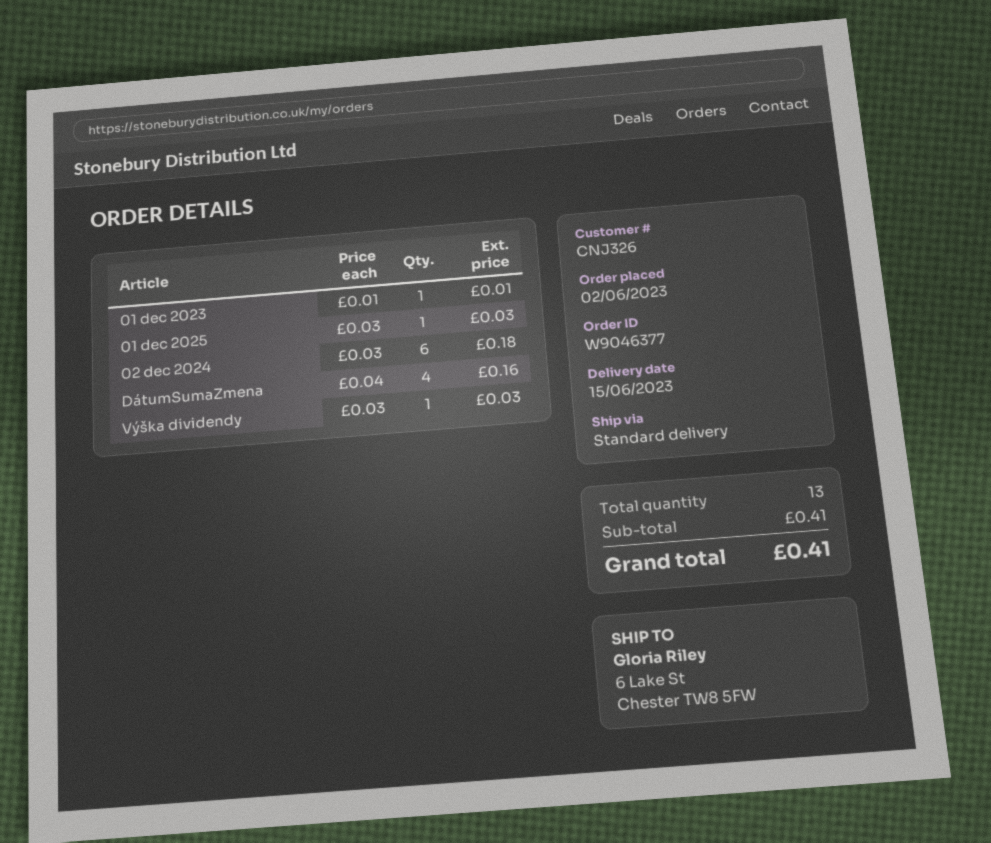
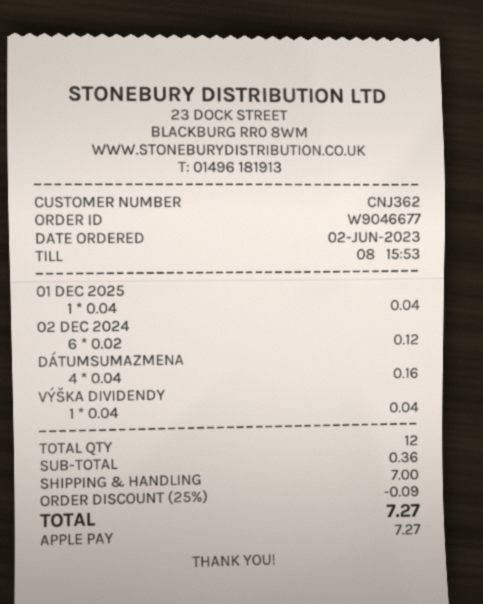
order number: W9046377 -> W9046677
customer number: CNJ326 -> CNJ362
01 dec 2023: 1 x 0.01 = 0.01 -> none
01 dec 2025: 1 x 0.03 = 0.03 -> 1 x 0.04 = 0.04
02 dec 2024: 6 x 0.03 = 0.18 -> 6 x 0.02 = 0.12
Výška dividendy: 1 x 0.03 = 0.03 -> 1 x 0.04 = 0.04
total quantity: 13 -> 12
subtotal: 0.41 -> 0.36
discount: none -> 25% = 0.09
shipping: none -> 7.00
total: 0.41 -> 7.27

